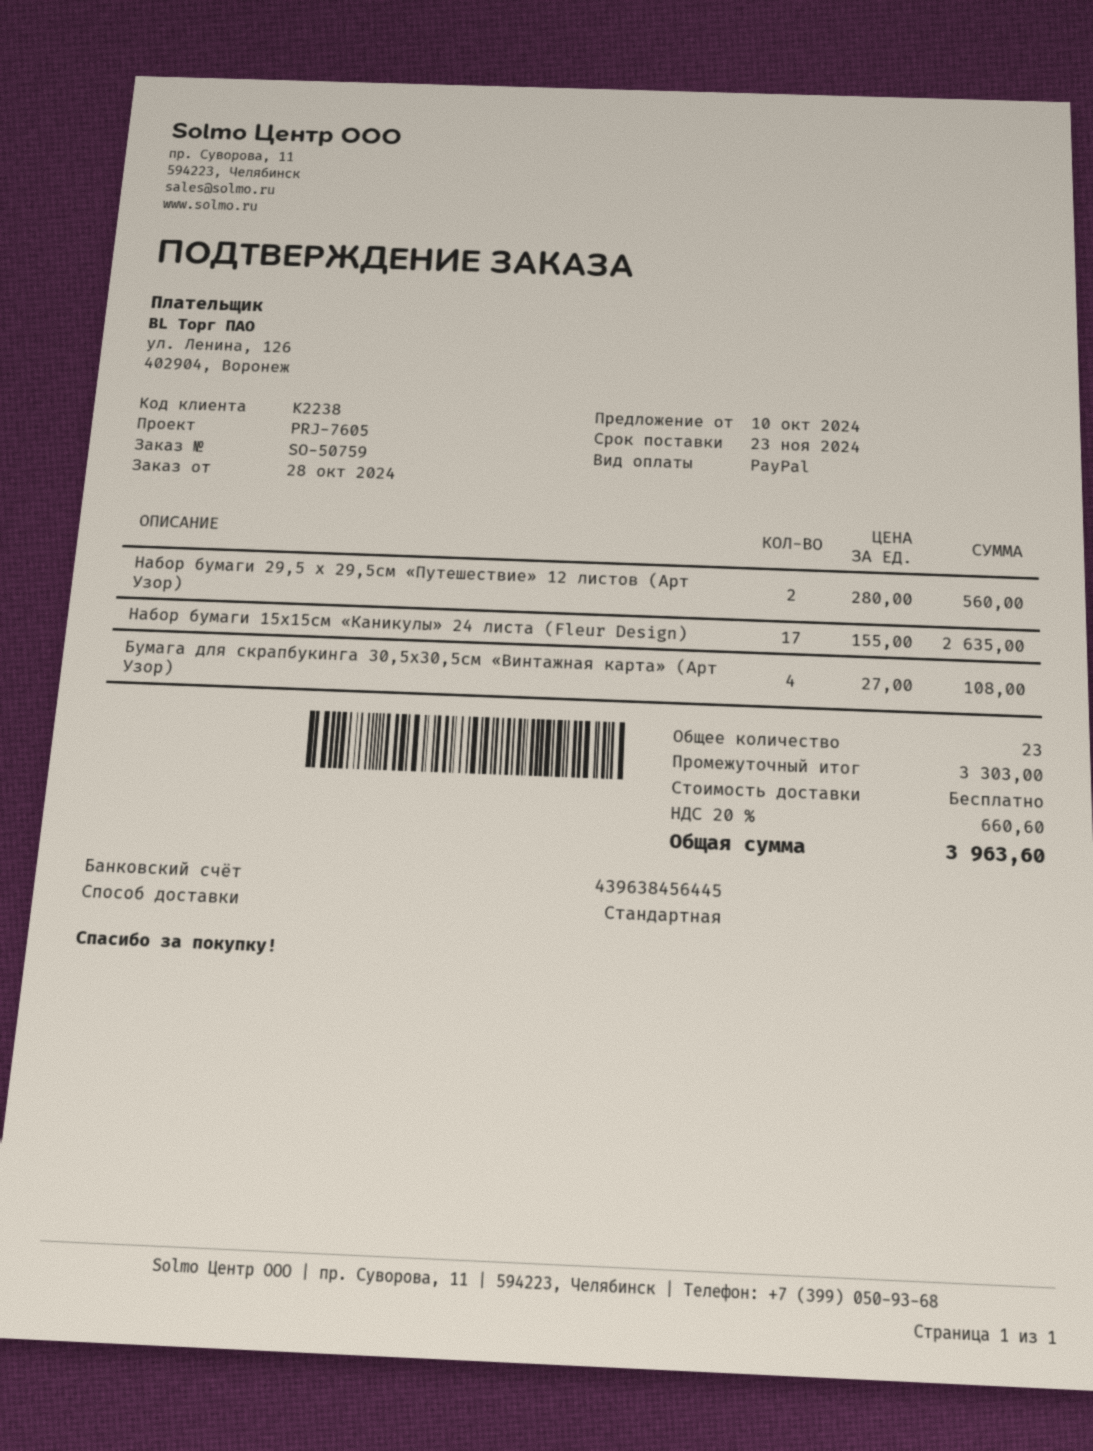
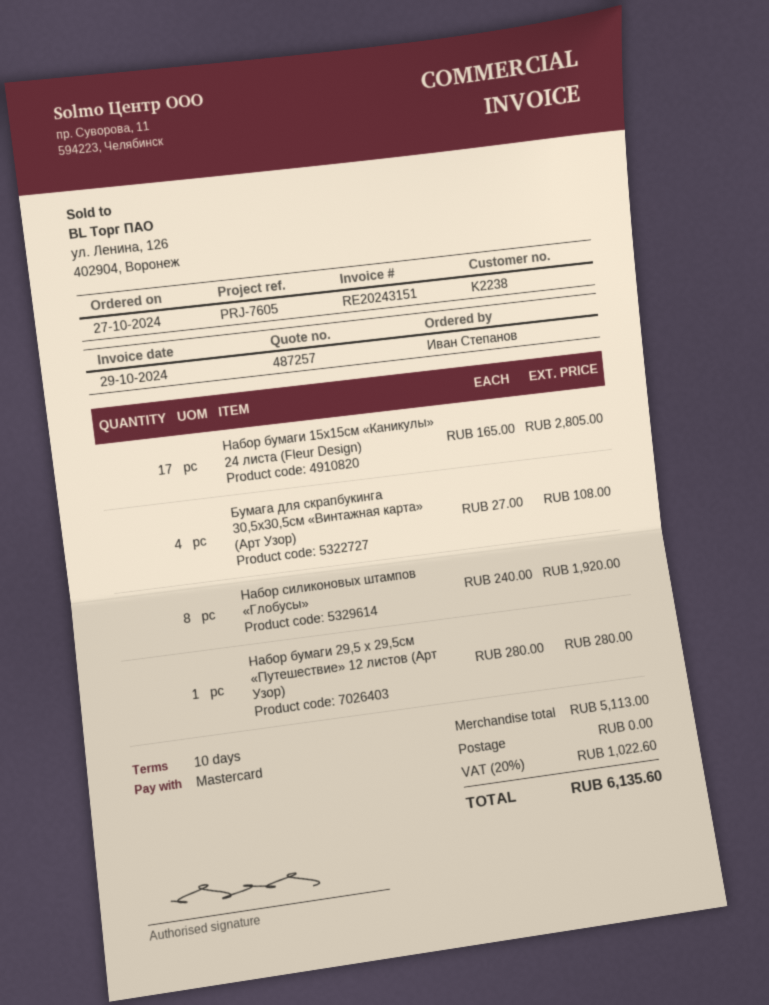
order date: 2024-10-28 -> 2024-10-27
payment method: PayPal -> Mastercard
Набор бумаги 29,5 х 29,5см «Путешествие» 12 листов (Арт Узор): 2 x 280.00 = 560.00 -> 1 x 280.00 = 280.00
Набор бумаги 15х15см «Каникулы» 24 листа (Fleur Design): 17 x 155.00 = 2635.00 -> 17 x 165.00 = 2805.00
Набор силиконовых штампов «Глобусы»: none -> 8 x 240.00 = 1920.00
subtotal: 3303.00 -> 5113.00
tax: 20% = 660.60 -> 20% = 1022.60
total: 3963.60 -> 6135.60

